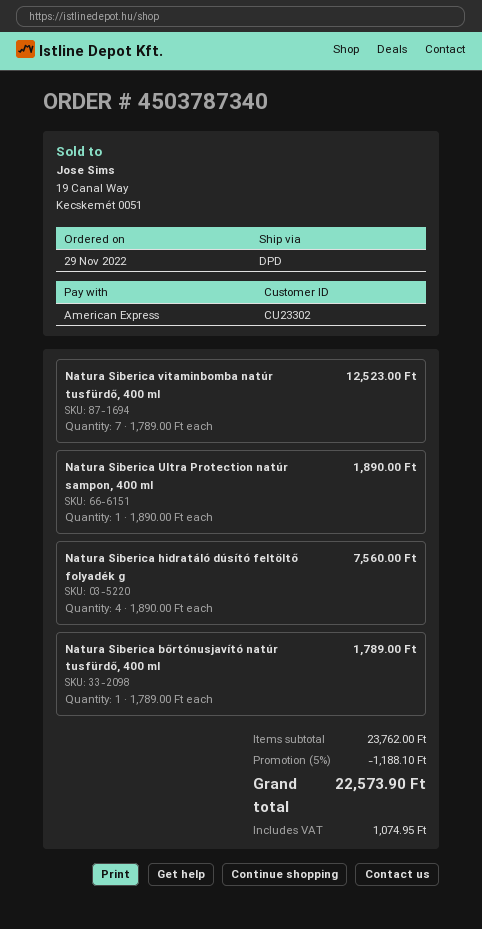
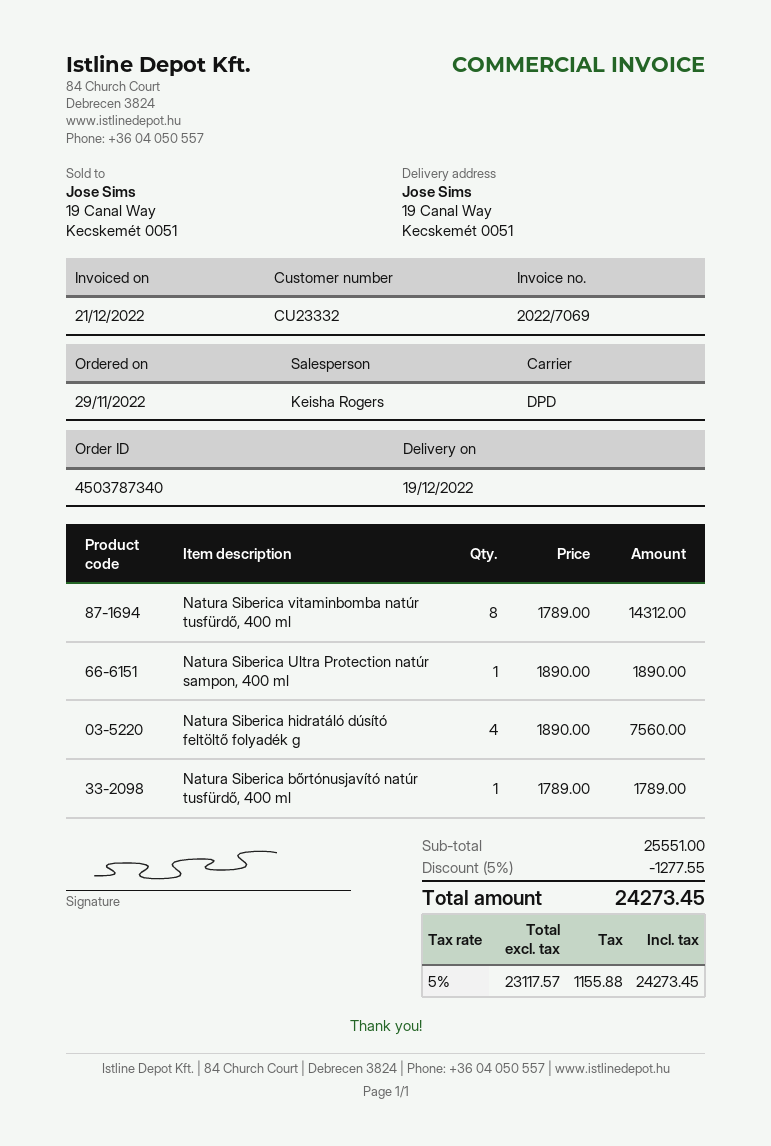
customer number: CU23302 -> CU23332
Natura Siberica vitaminbomba natúr tusfürdő, 400 ml: 7 x 1789.00 = 12523.00 -> 8 x 1789.00 = 14312.00
subtotal: 23762.00 -> 25551.00
discount: 5% = 1188.10 -> 5% = 1277.55
tax: 1074.95 -> 1155.88
total: 22573.90 -> 24273.45

